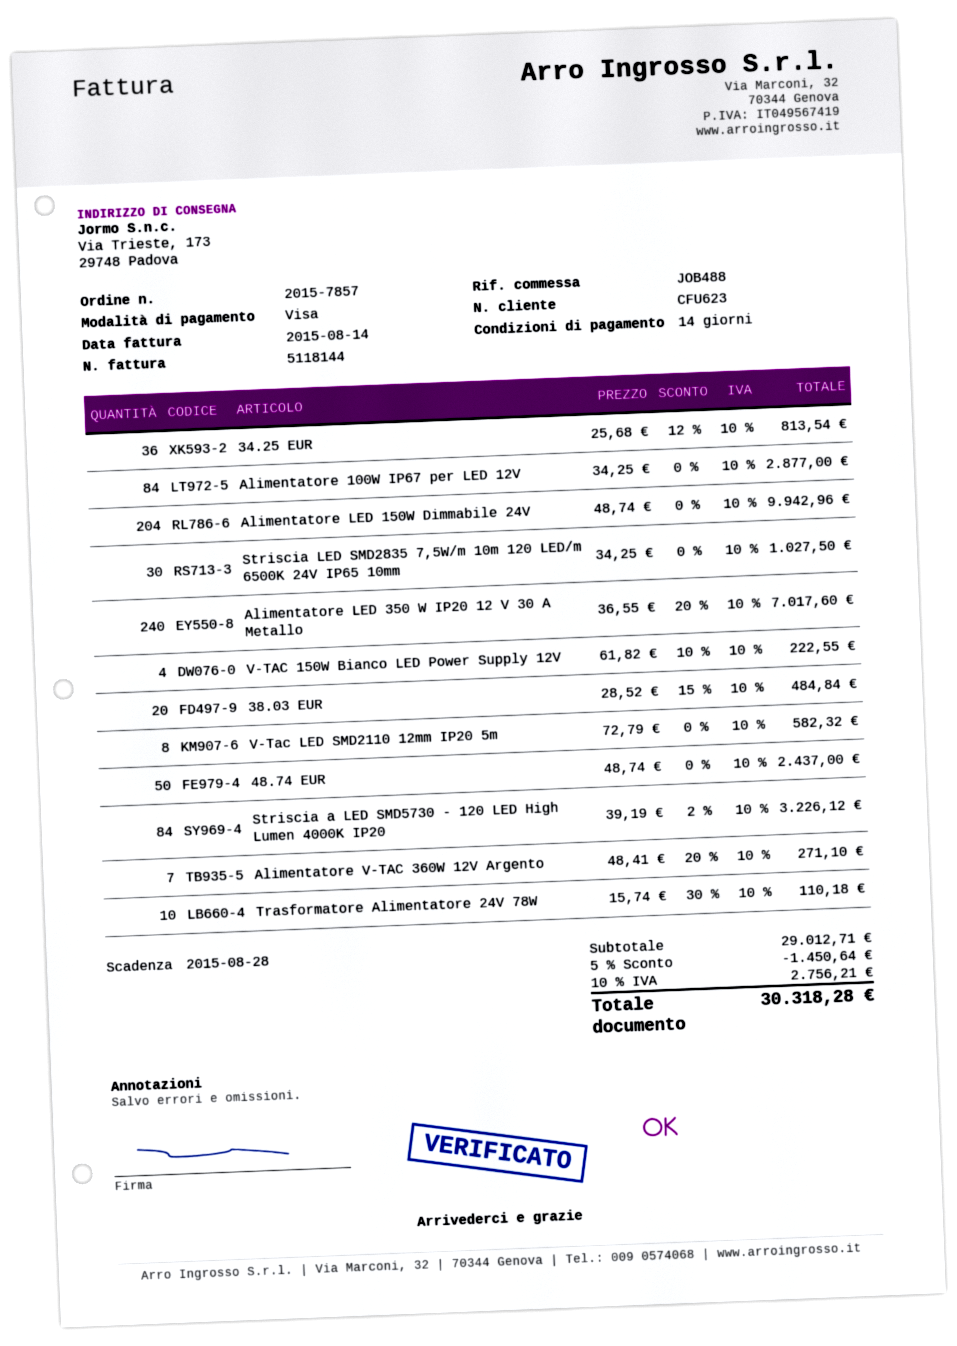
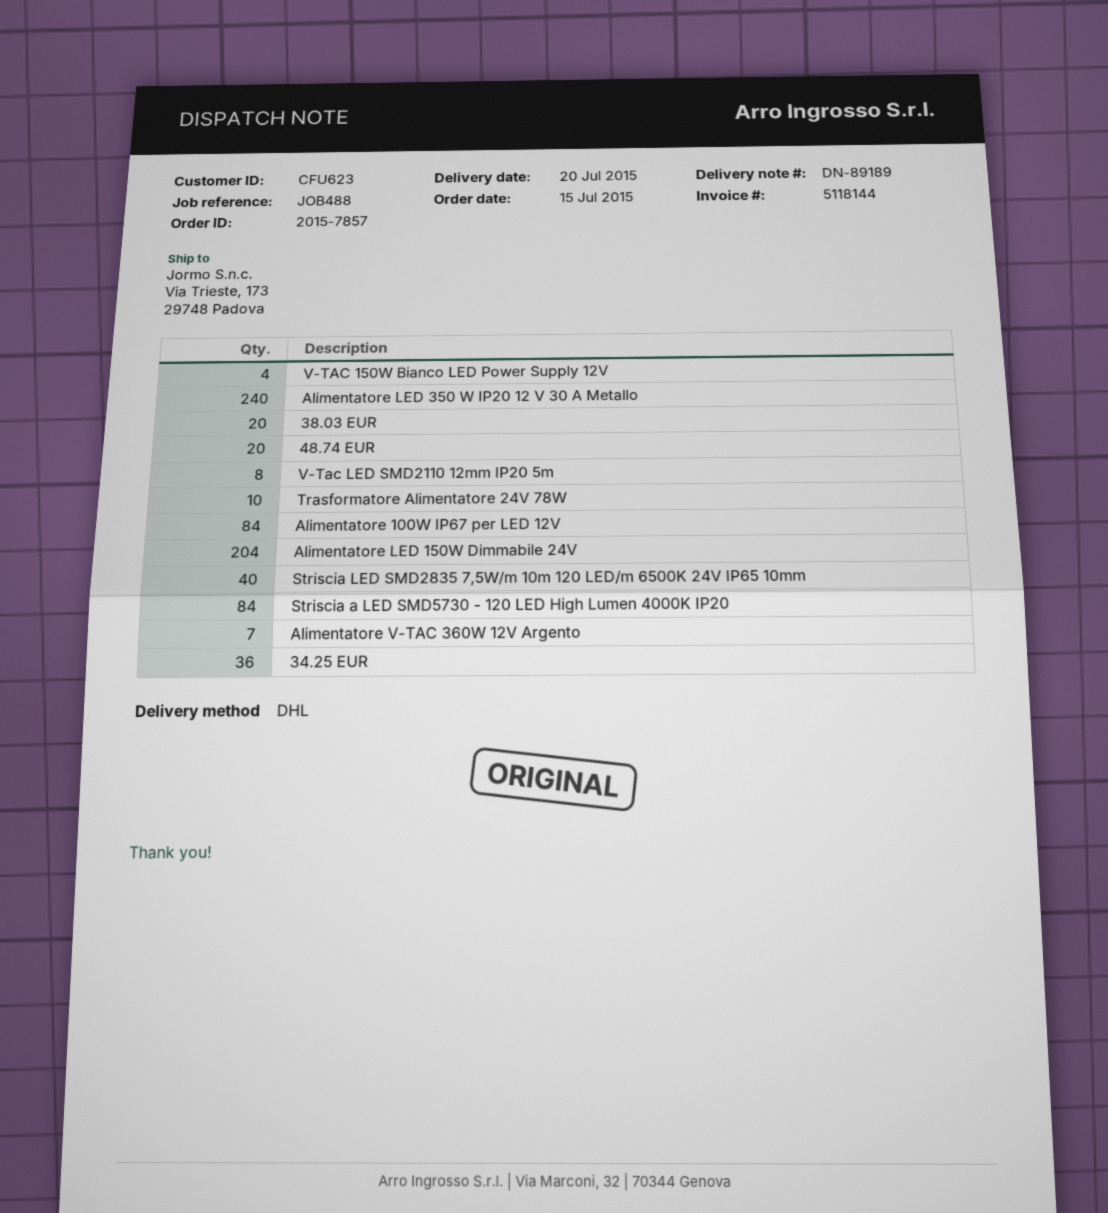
Striscia LED SMD2835 7,5W/m 10m 120 LED/m 6500K 24V IP65 10mm: 30 -> 40
48.74 EUR: 50 -> 20

